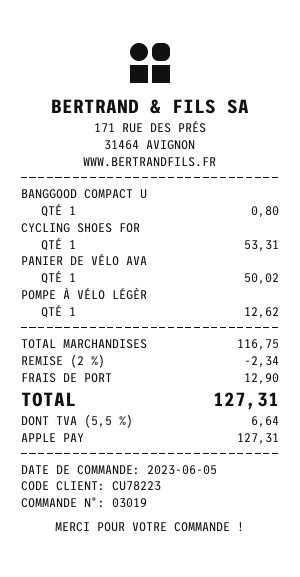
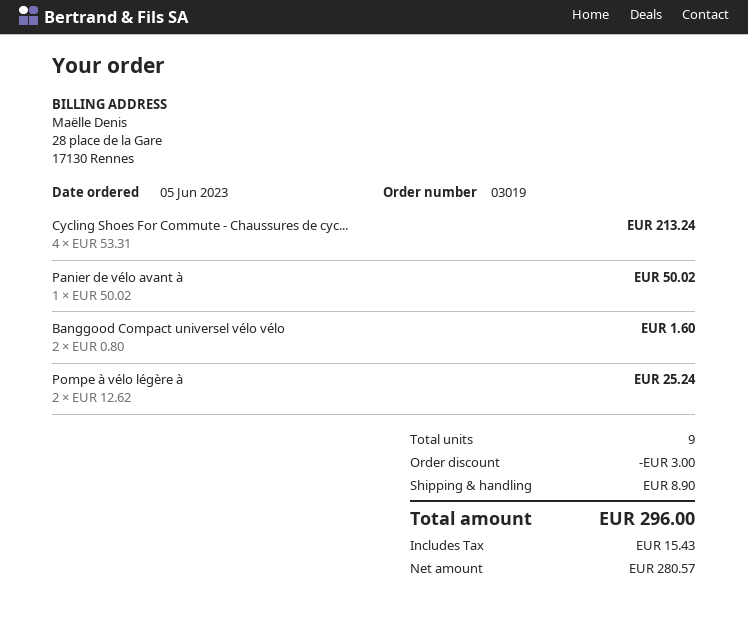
BANGGOOD COMPACT U: 1 for 0.80 -> 2 for 1.60
CYCLING SHOES FOR: 1 for 53.31 -> 4 for 213.24
POMPE À VÉLO LÉGÈR: 1 for 12.62 -> 2 for 25.24
discount: 2.34 -> 3.00
shipping: 12.90 -> 8.90
tax: 6.64 -> 15.43
total: 127.31 -> 296.00

